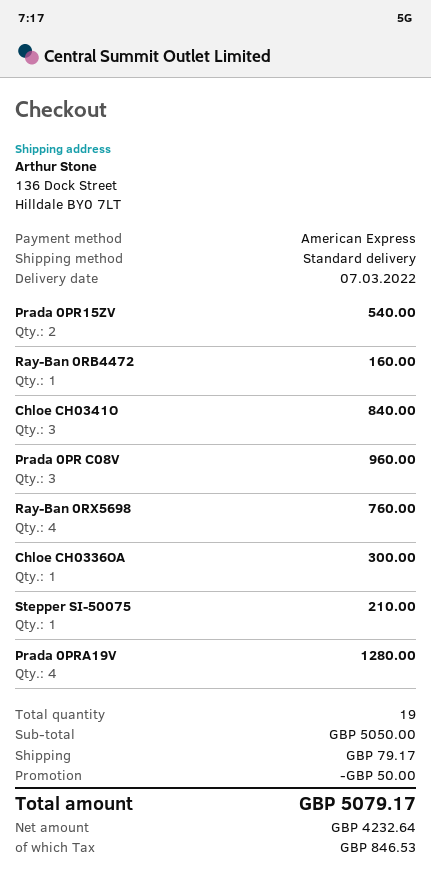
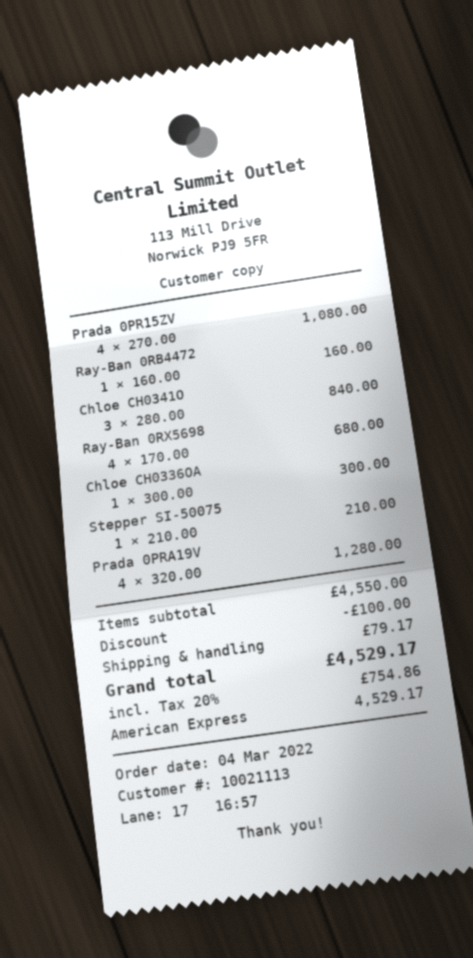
Prada 0PR15ZV: 2 for 540.00 -> 4 for 1080.00
Prada 0PR C08V: 3 for 960.00 -> none
Ray-Ban 0RX5698: 4 for 760.00 -> 4 for 680.00
subtotal: 5050.00 -> 4550.00
discount: 50.00 -> 100.00
tax: 846.53 -> 754.86
total: 5079.17 -> 4529.17

